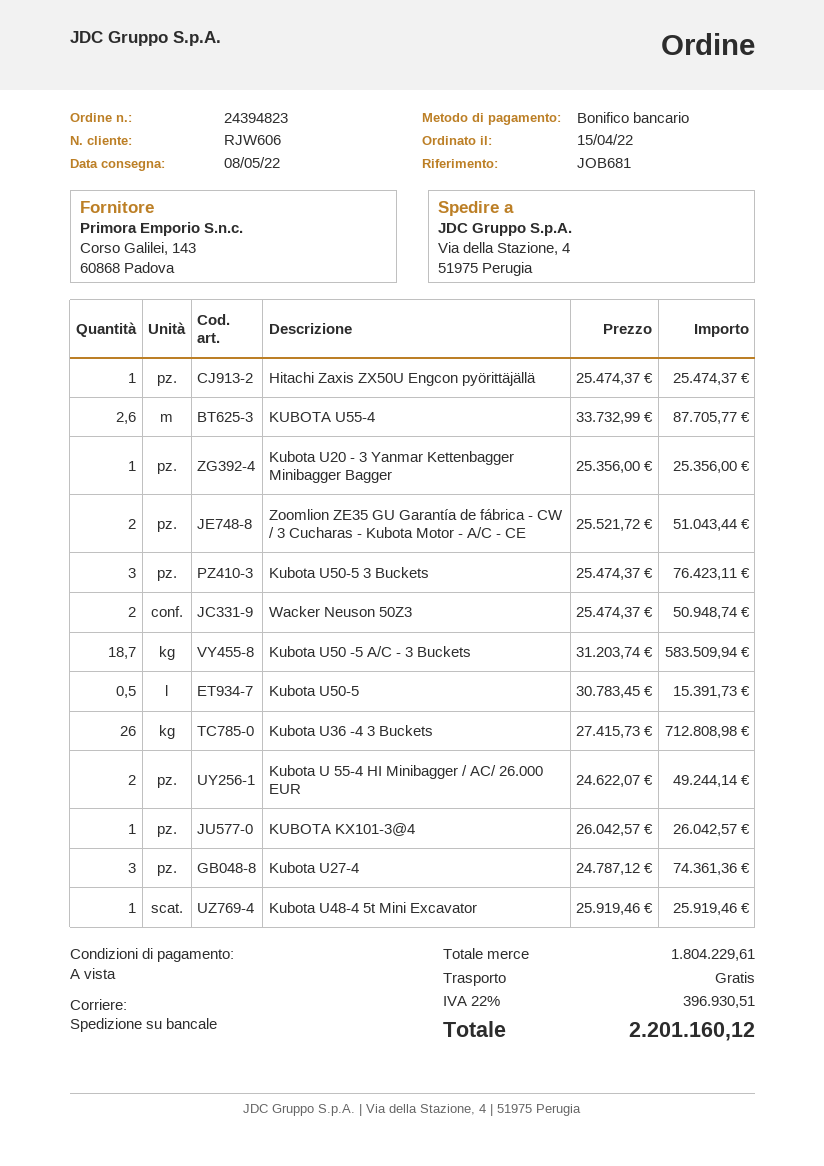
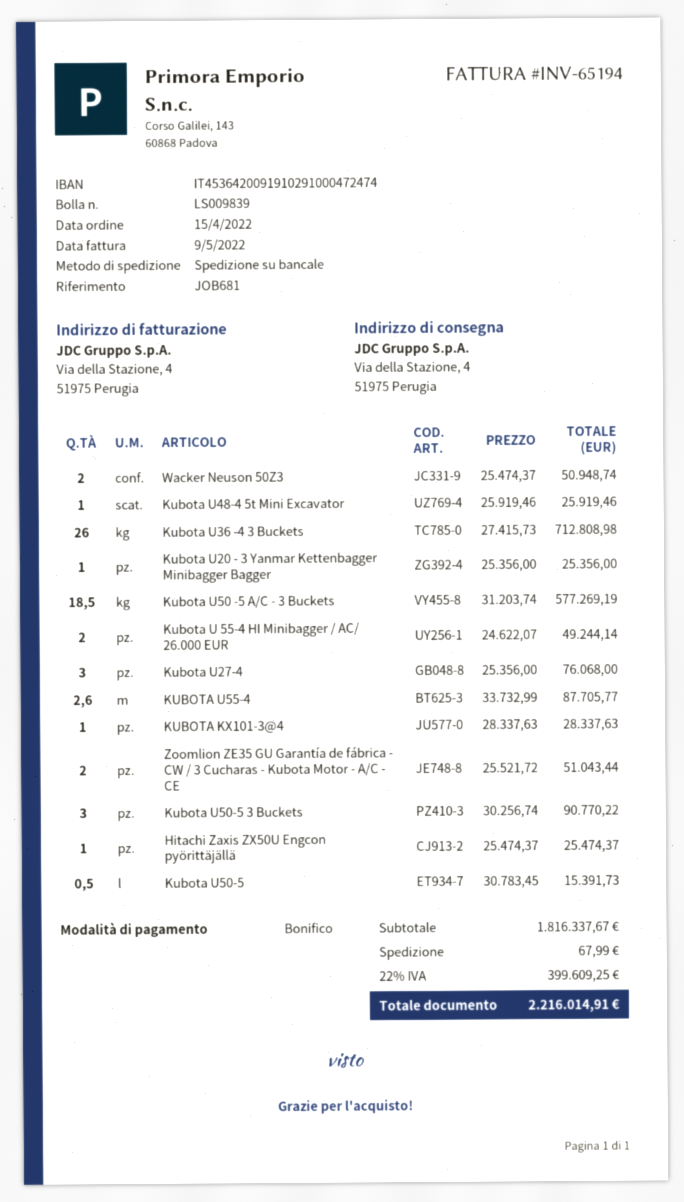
Kubota U50-5 3 Buckets: 3 x 25474.37 = 76423.11 -> 3 x 30256.74 = 90770.22
Kubota U50 -5 A/C - 3 Buckets: 18.7 x 31203.74 = 583509.94 -> 18.5 x 31203.74 = 577269.19
KUBOTA KX101-3@4: 1 x 26042.57 = 26042.57 -> 1 x 28337.63 = 28337.63
Kubota U27-4: 3 x 24787.12 = 74361.36 -> 3 x 25356.00 = 76068.00
subtotal: 1804229.61 -> 1816337.67
shipping: 0.00 -> 67.99
tax: 22% = 396930.51 -> 22% = 399609.25
total: 2201160.12 -> 2216014.91

